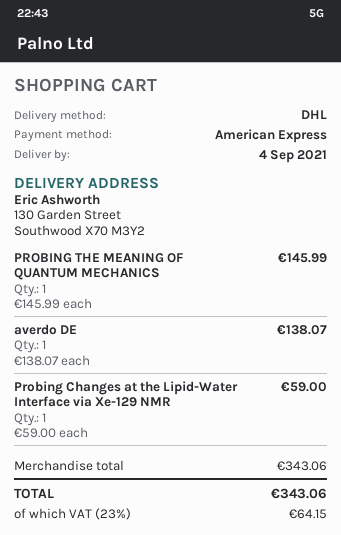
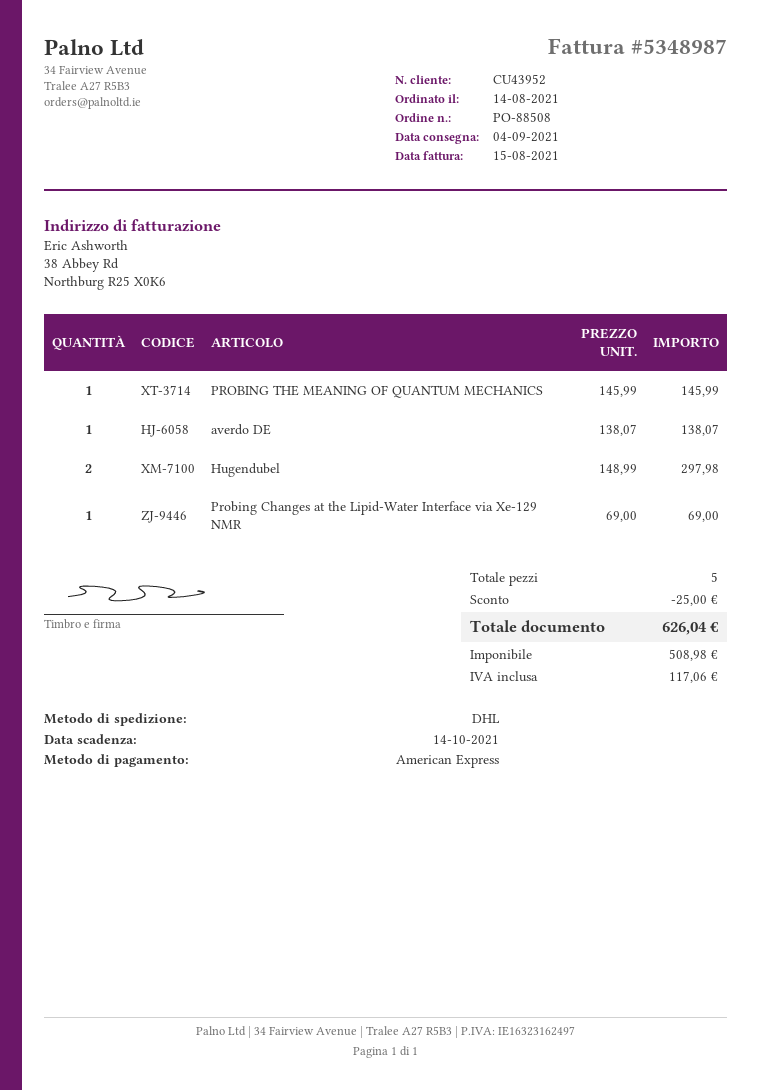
Probing Changes at the Lipid-Water Interface via Xe-129 NMR: 1 x 59.00 = 59.00 -> 1 x 69.00 = 69.00
Hugendubel: none -> 2 x 148.99 = 297.98
discount: none -> 25.00
tax: 64.15 -> 117.06
total: 343.06 -> 626.04

